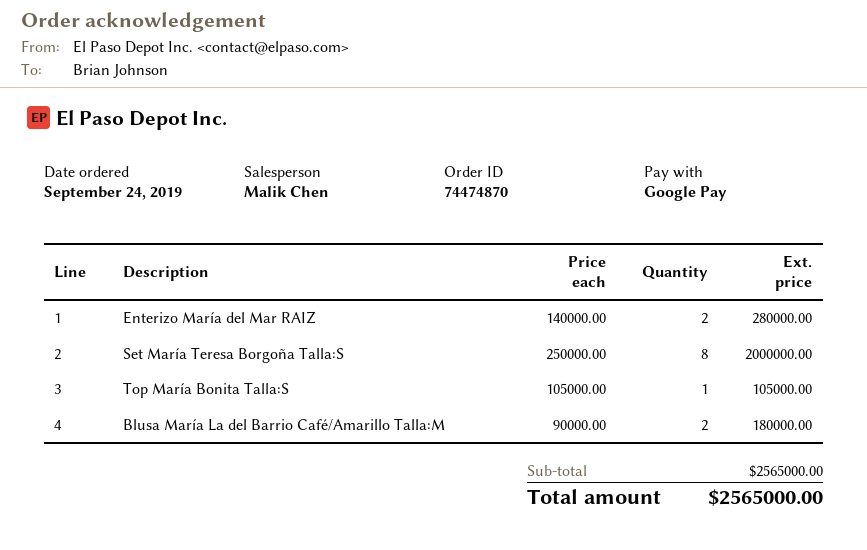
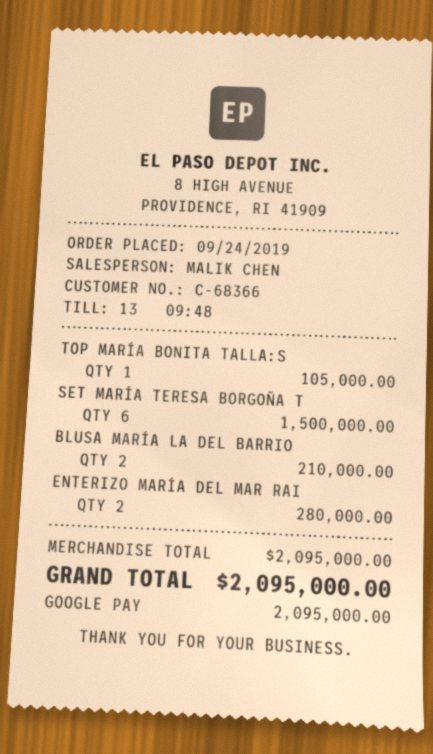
Set María Teresa Borgoña Talla:S: 8 for 2000000.00 -> 6 for 1500000.00
Blusa María La del Barrio Café/Amarillo Talla:M: 2 for 180000.00 -> 2 for 210000.00
subtotal: 2565000.00 -> 2095000.00
total: 2565000.00 -> 2095000.00

